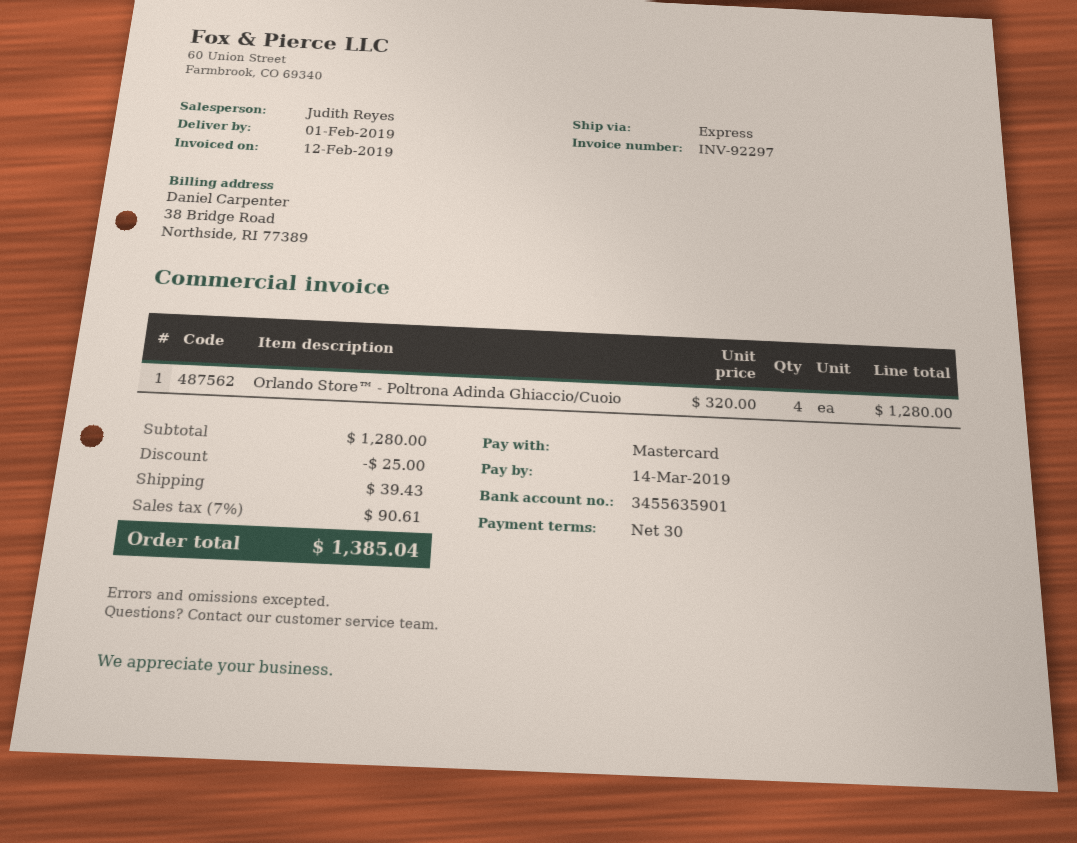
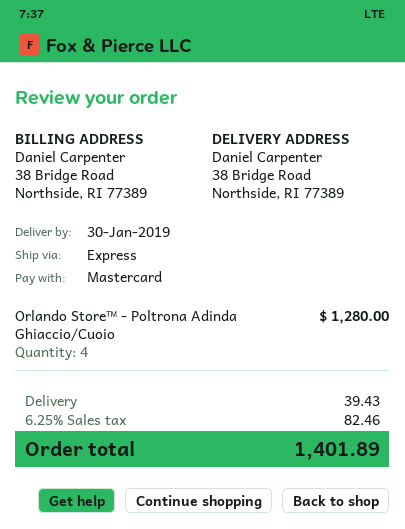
delivery date: 2019-02-01 -> 2019-01-30
discount: 25.00 -> none
tax: 7% = 90.61 -> 6.25% = 82.46
total: 1385.04 -> 1401.89

